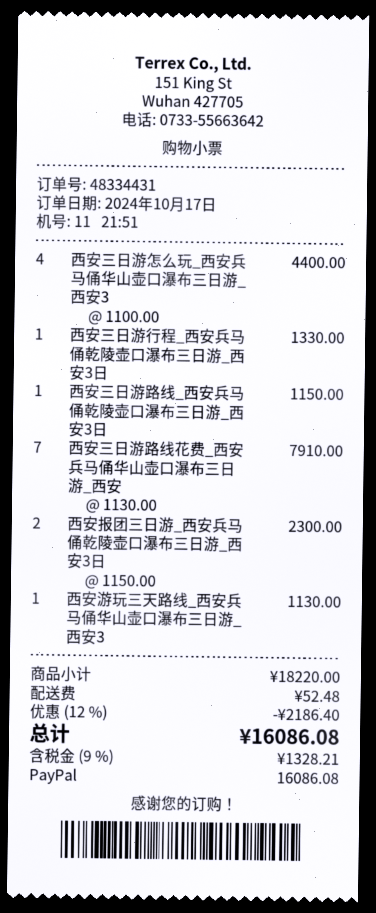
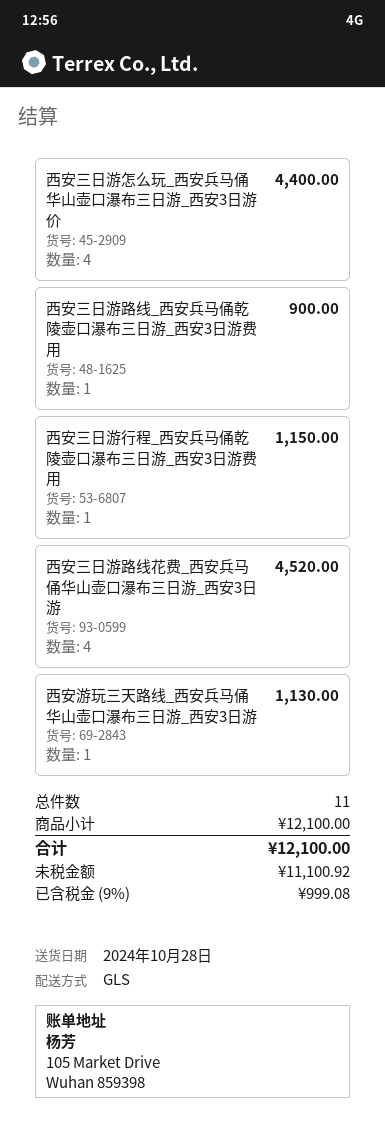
西安三日游行程_西安兵马俑乾陵壶口瀑布三日游_西安3日: 1 for 1330.00 -> 1 for 1150.00
西安三日游路线_西安兵马俑乾陵壶口瀑布三日游_西安3日: 1 for 1150.00 -> 1 for 900.00
西安三日游路线花费_西安兵马俑华山壶口瀑布三日游_西安: 7 for 7910.00 -> 4 for 4520.00
西安报团三日游_西安兵马俑乾陵壶口瀑布三日游_西安3日: 2 for 2300.00 -> none
subtotal: 18220.00 -> 12100.00
discount: 12% = 2186.40 -> none
shipping: 52.48 -> none
tax: 9% = 1328.21 -> 9% = 999.08
total: 16086.08 -> 12100.00

